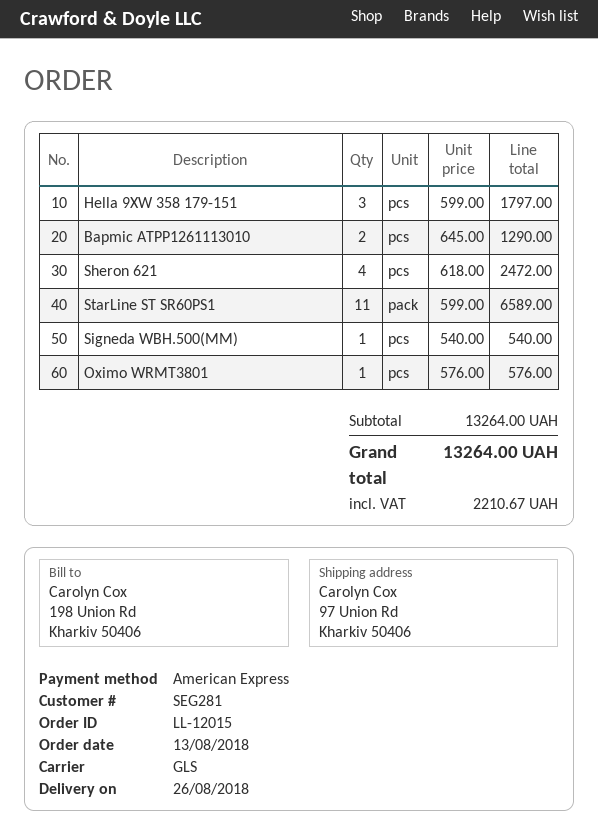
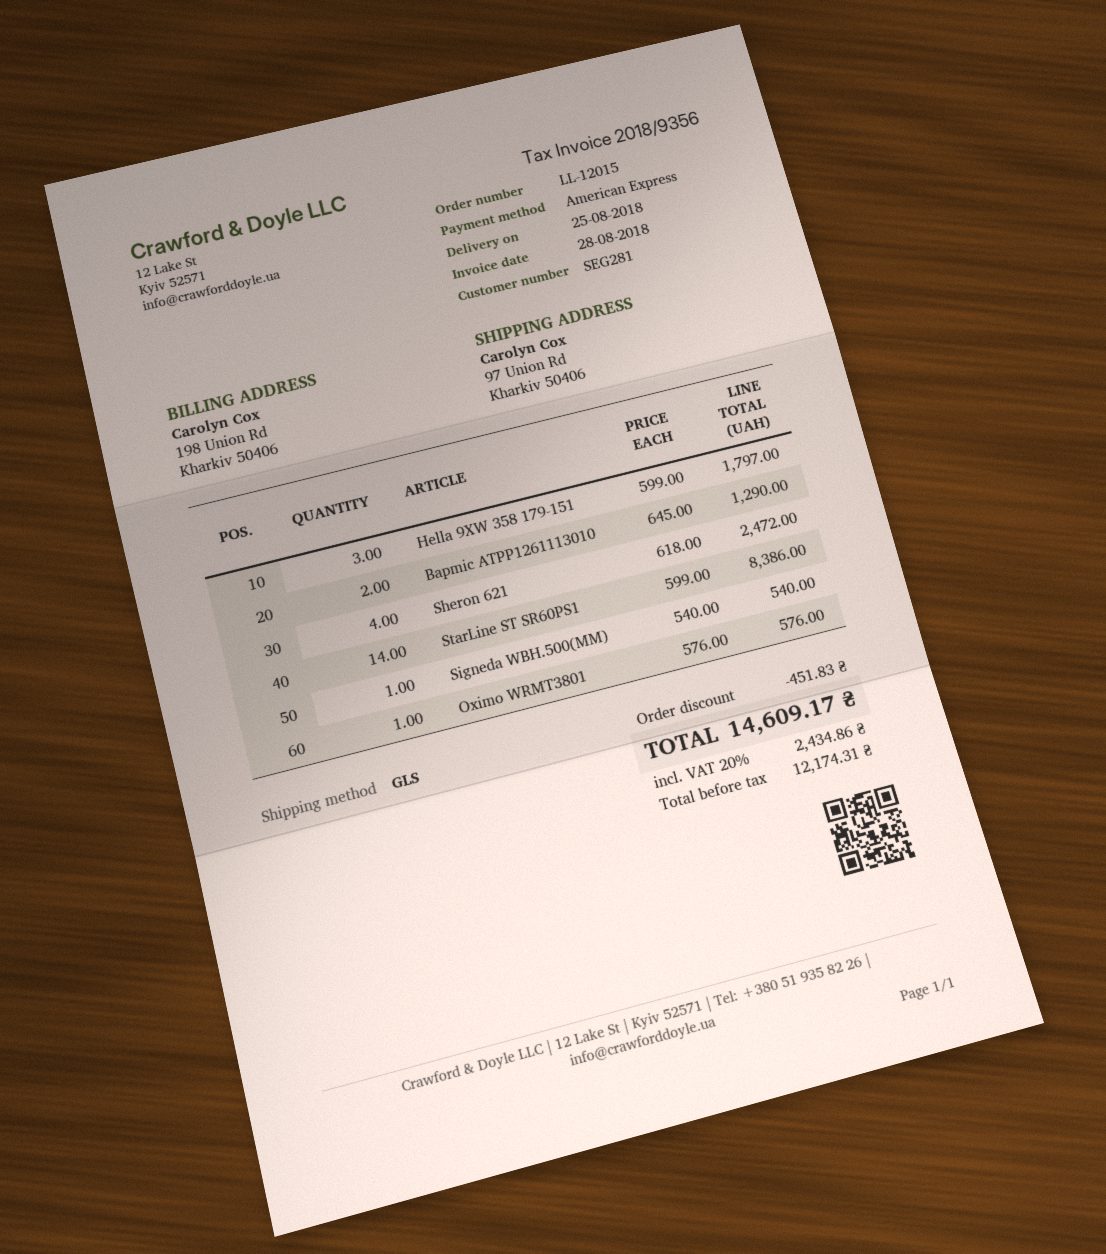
delivery date: 2018-08-26 -> 2018-08-25
StarLine ST SR60PS1: 11 x 599.00 = 6589.00 -> 14 x 599.00 = 8386.00
discount: none -> 451.83
tax: 2210.67 -> 2434.86
total: 13264.00 -> 14609.17

